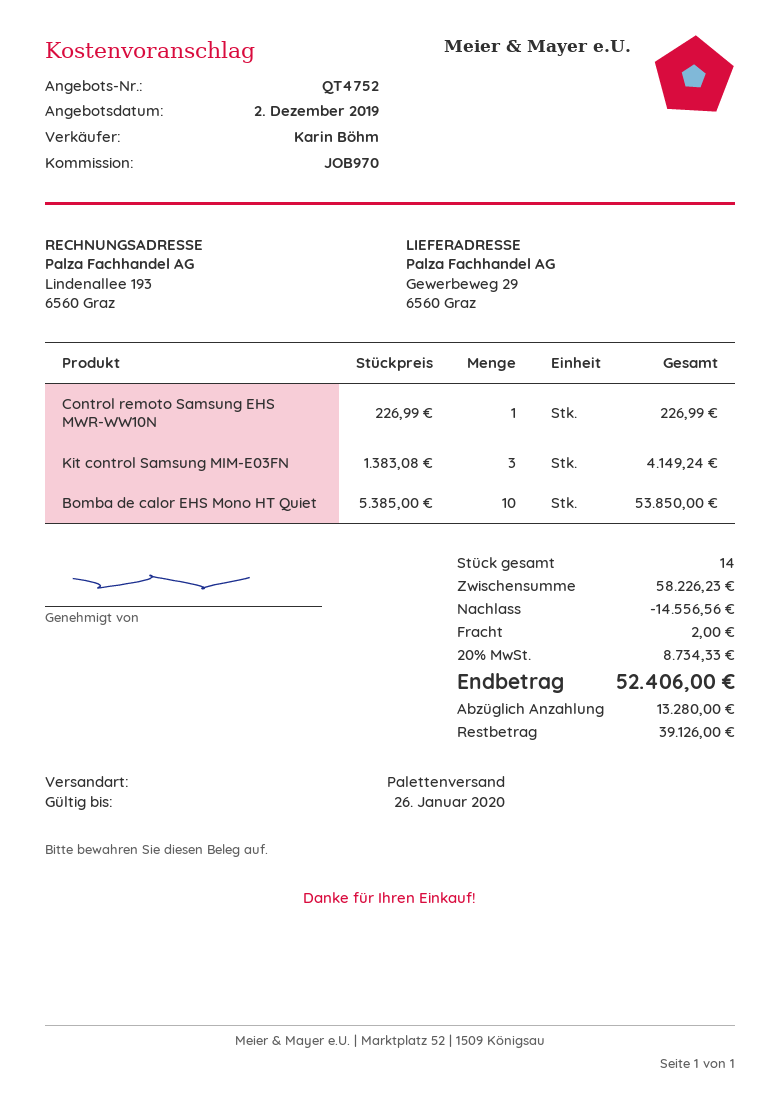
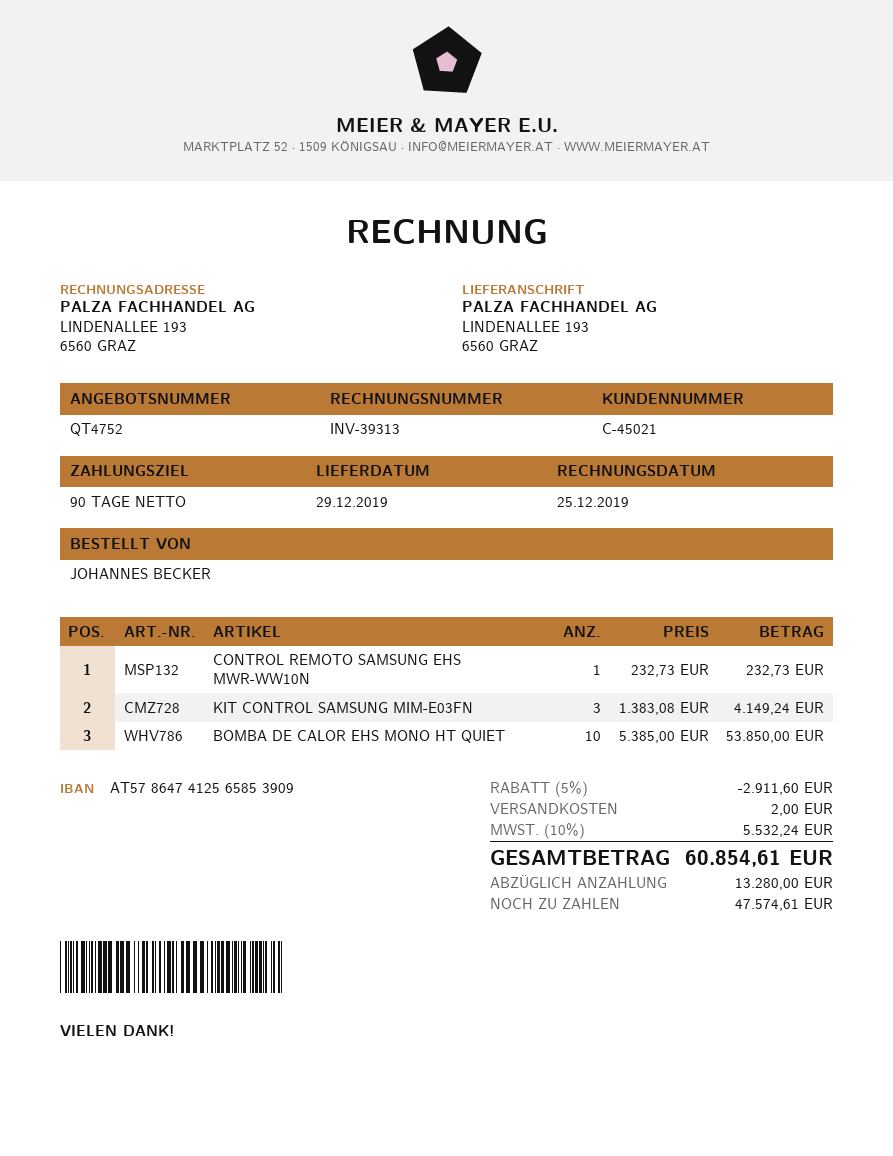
ship to: Gewerbeweg 29, 6560 Graz -> LINDENALLEE 193, 6560 GRAZ
Control remoto Samsung EHS MWR-WW10N: 1 x 226.99 = 226.99 -> 1 x 232.73 = 232.73
discount: 14556.56 -> 2911.60
tax: 20% = 8734.33 -> 10% = 5532.24
total: 52406.00 -> 60854.61
balance: 39126.00 -> 47574.61

